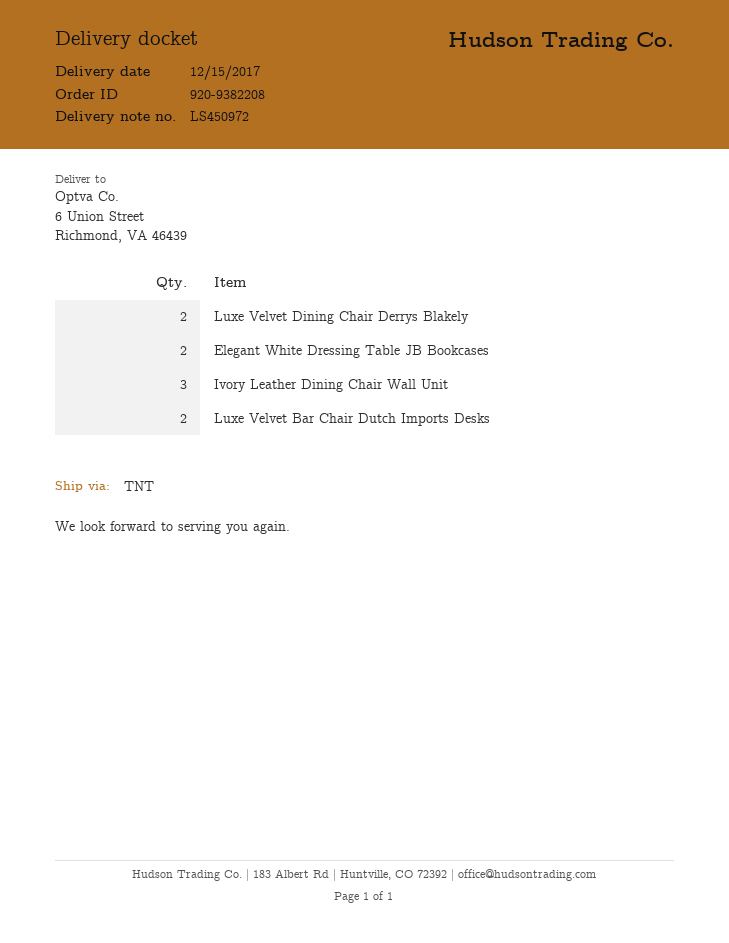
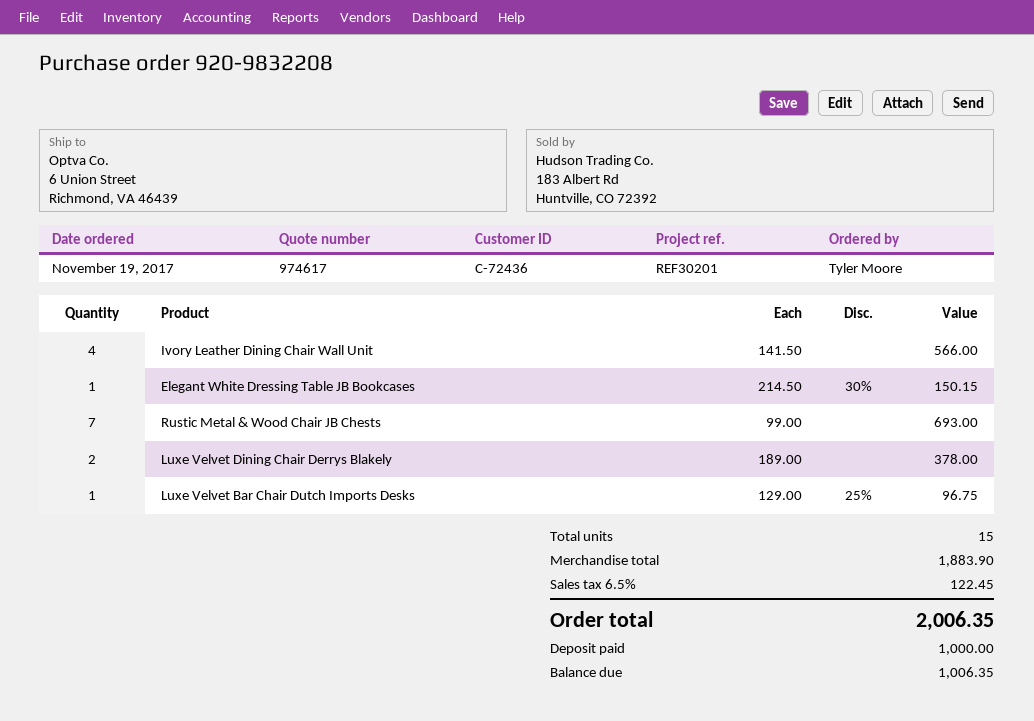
order number: 920-9382208 -> 920-9832208
Elegant White Dressing Table JB Bookcases: 2 -> 1
Ivory Leather Dining Chair Wall Unit: 3 -> 4
Luxe Velvet Bar Chair Dutch Imports Desks: 2 -> 1
Rustic Metal & Wood Chair JB Chests: none -> 7

